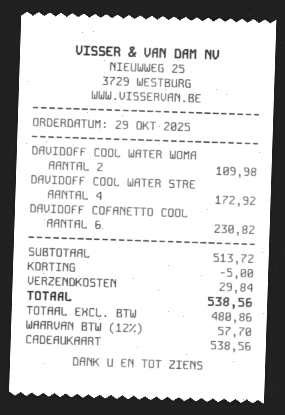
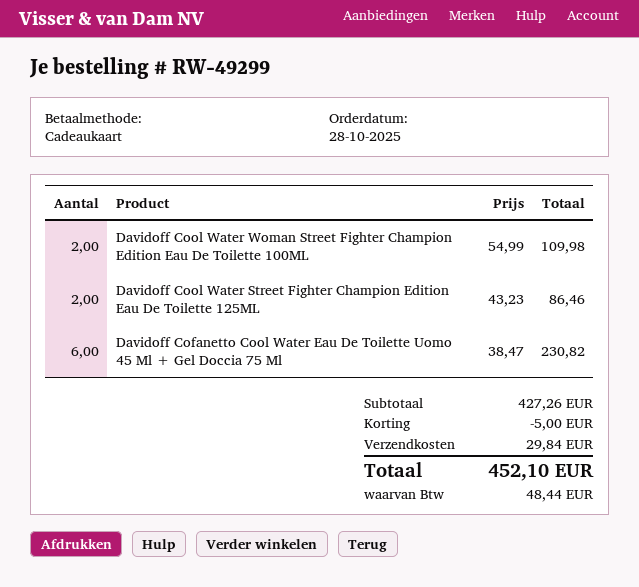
order date: 2025-10-29 -> 2025-10-28
DAVIDOFF COOL WATER STRE: 4 for 172.92 -> 2 for 86.46
subtotal: 513.72 -> 427.26
tax: 57.70 -> 48.44
total: 538.56 -> 452.10

